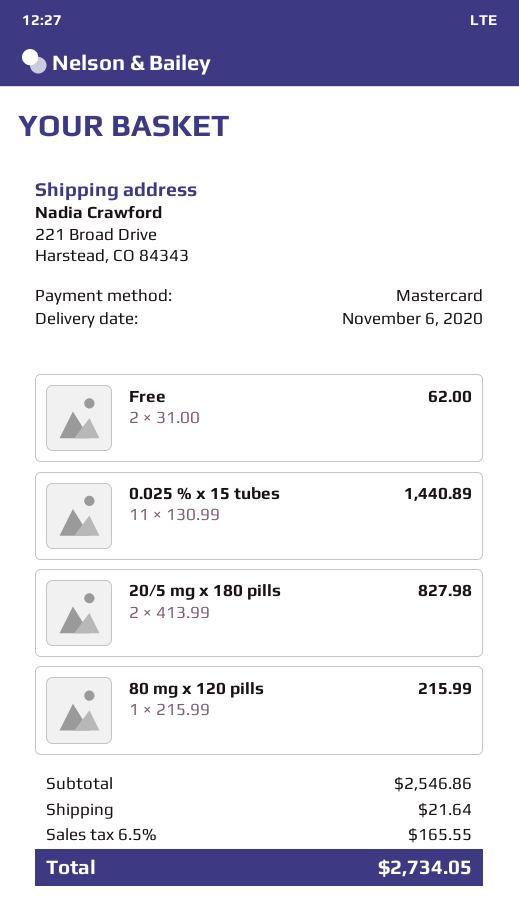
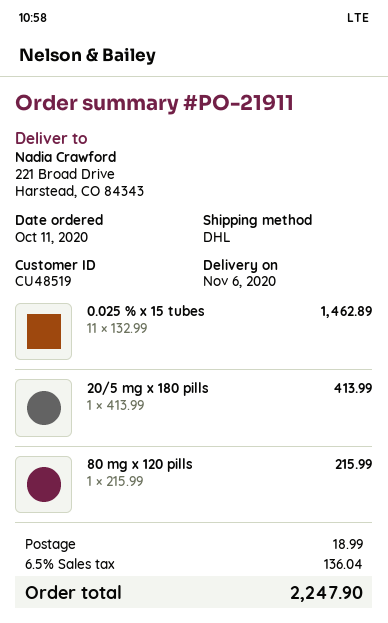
Free: 2 x 31.00 = 62.00 -> none
0.025 % x 15 tubes: 11 x 130.99 = 1440.89 -> 11 x 132.99 = 1462.89
20/5 mg x 180 pills: 2 x 413.99 = 827.98 -> 1 x 413.99 = 413.99
shipping: 21.64 -> 18.99
tax: 6.5% = 165.55 -> 6.5% = 136.04
total: 2734.05 -> 2247.90

